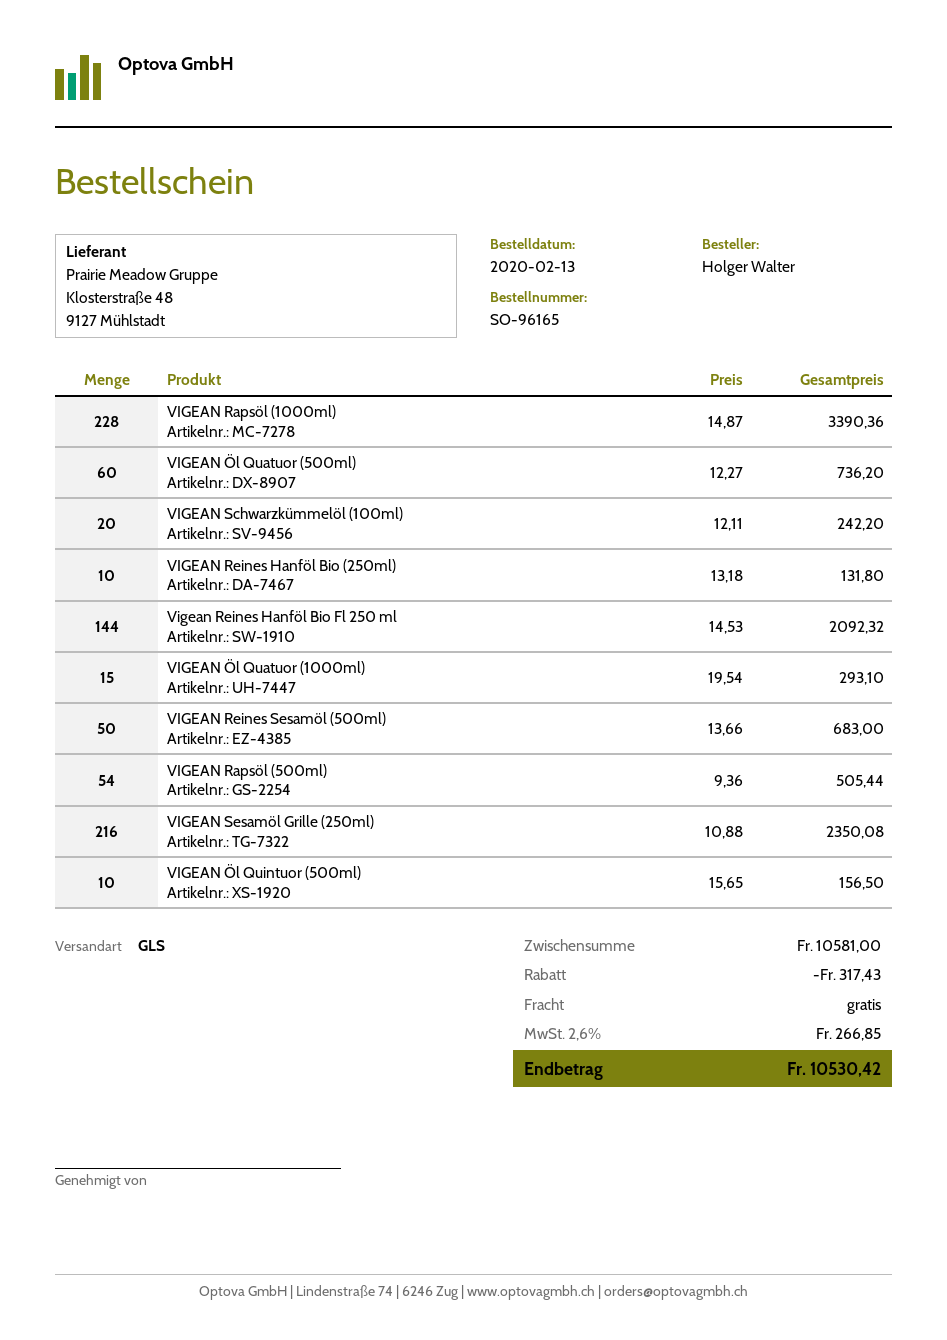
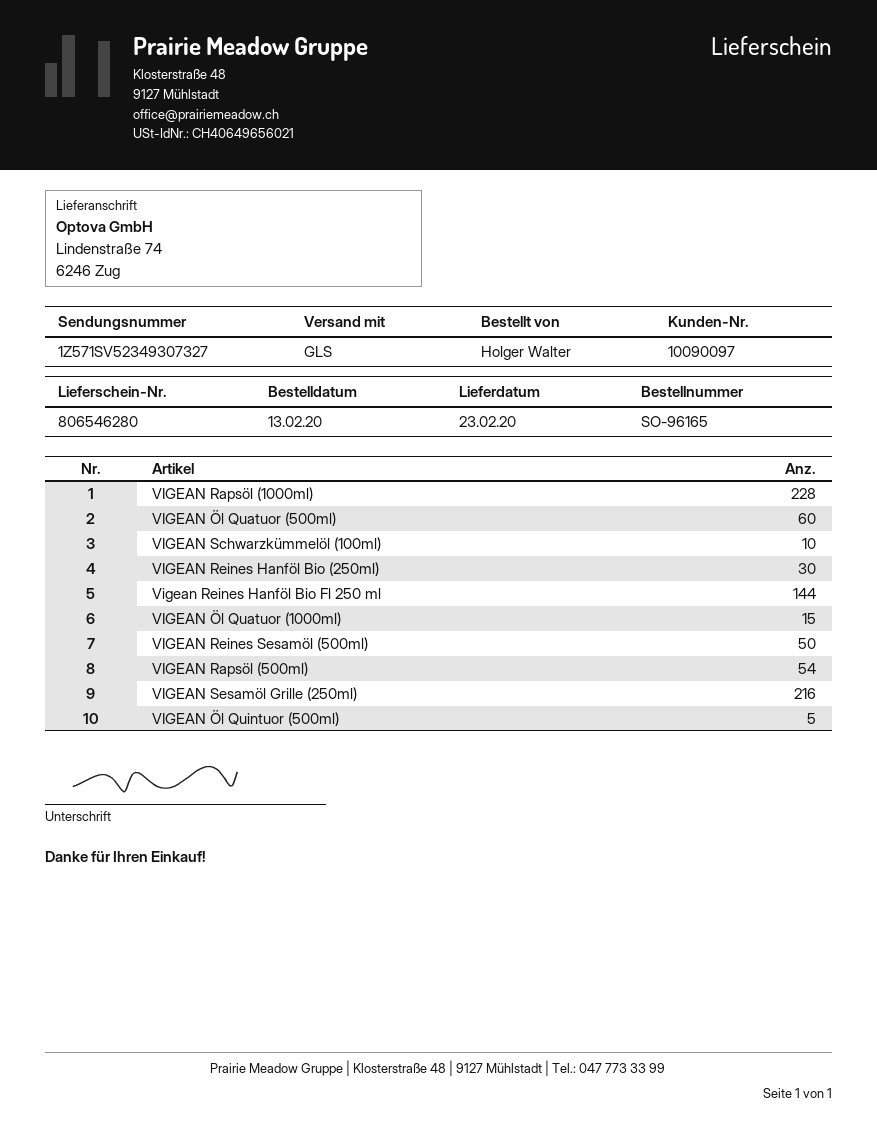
VIGEAN Schwarzkümmelöl (100ml): 20 -> 10
VIGEAN Reines Hanföl Bio (250ml): 10 -> 30
VIGEAN Öl Quintuor (500ml): 10 -> 5

